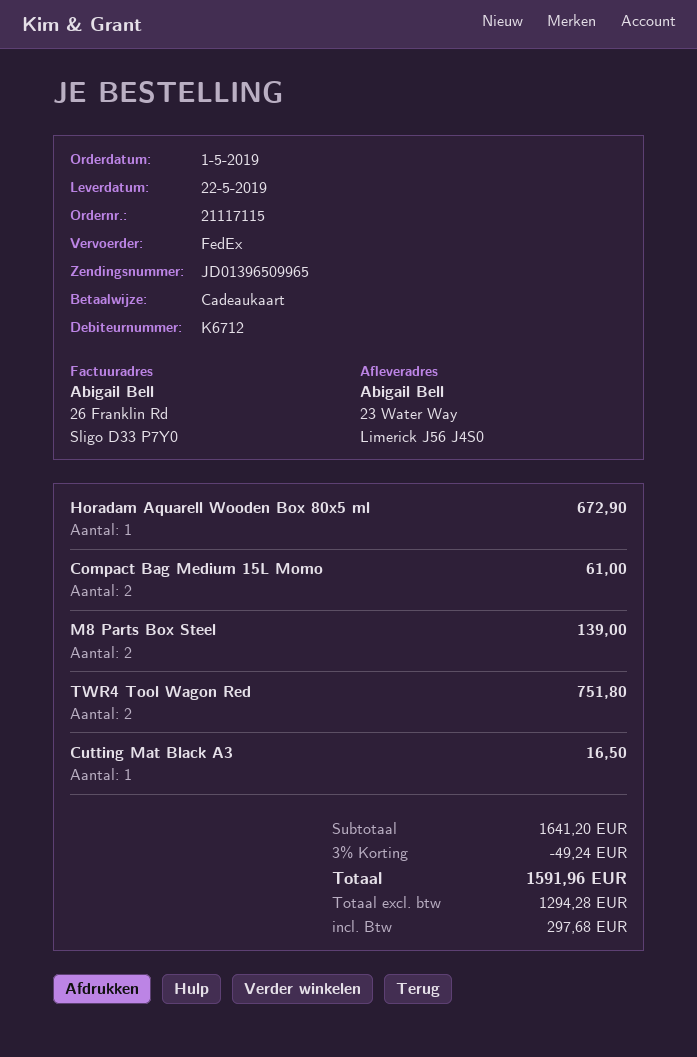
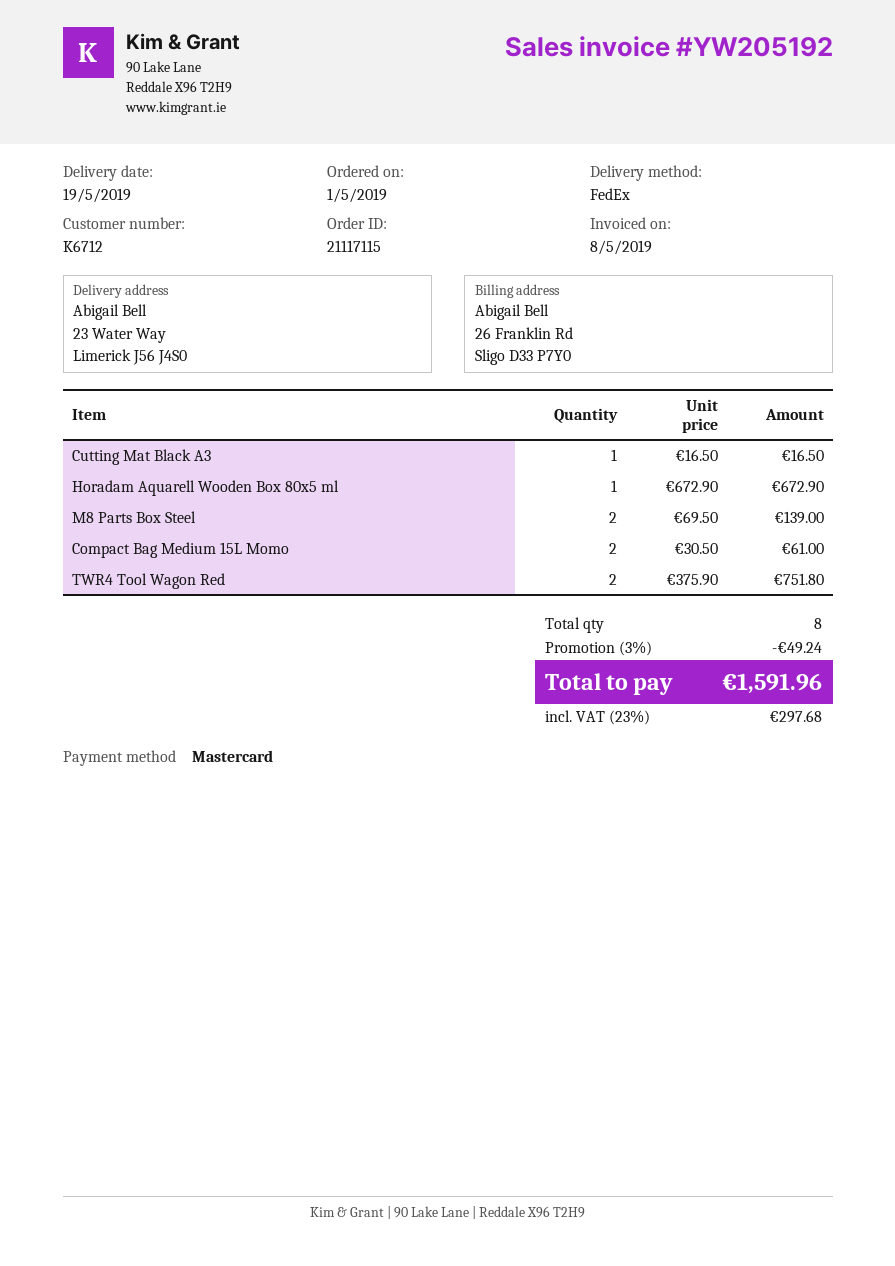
delivery date: 2019-05-22 -> 2019-05-19
payment method: gift card -> Mastercard

